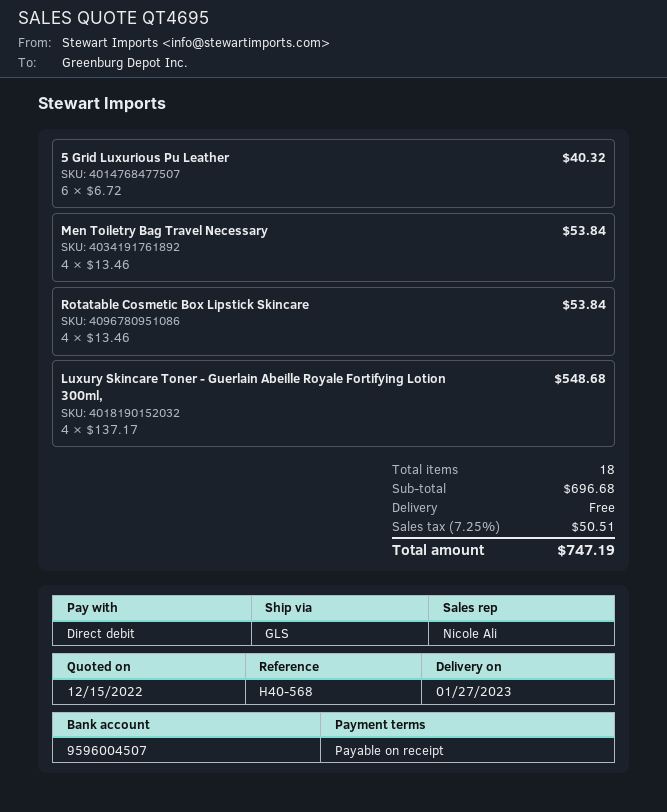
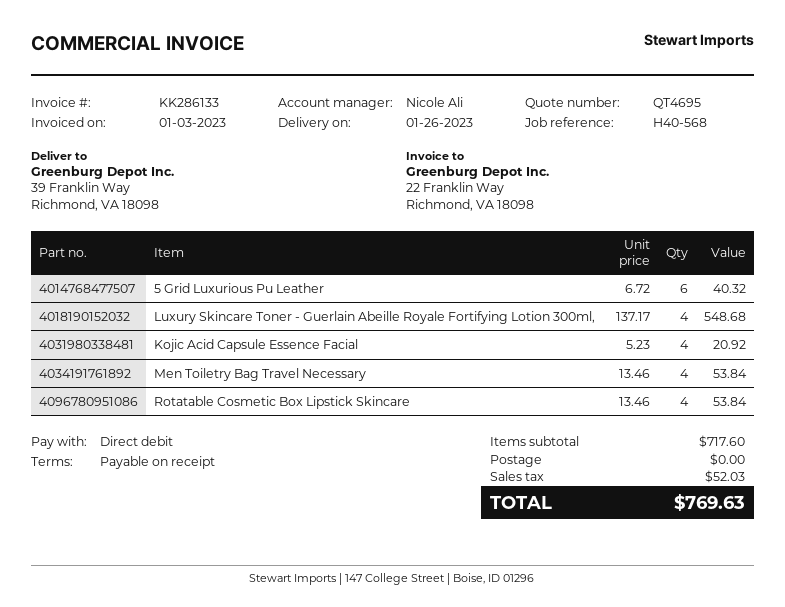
delivery date: 2023-01-27 -> 2023-01-26
Kojic Acid Capsule Essence Facial: none -> 4 x 5.23 = 20.92
subtotal: 696.68 -> 717.60
tax: 50.51 -> 52.03
total: 747.19 -> 769.63

